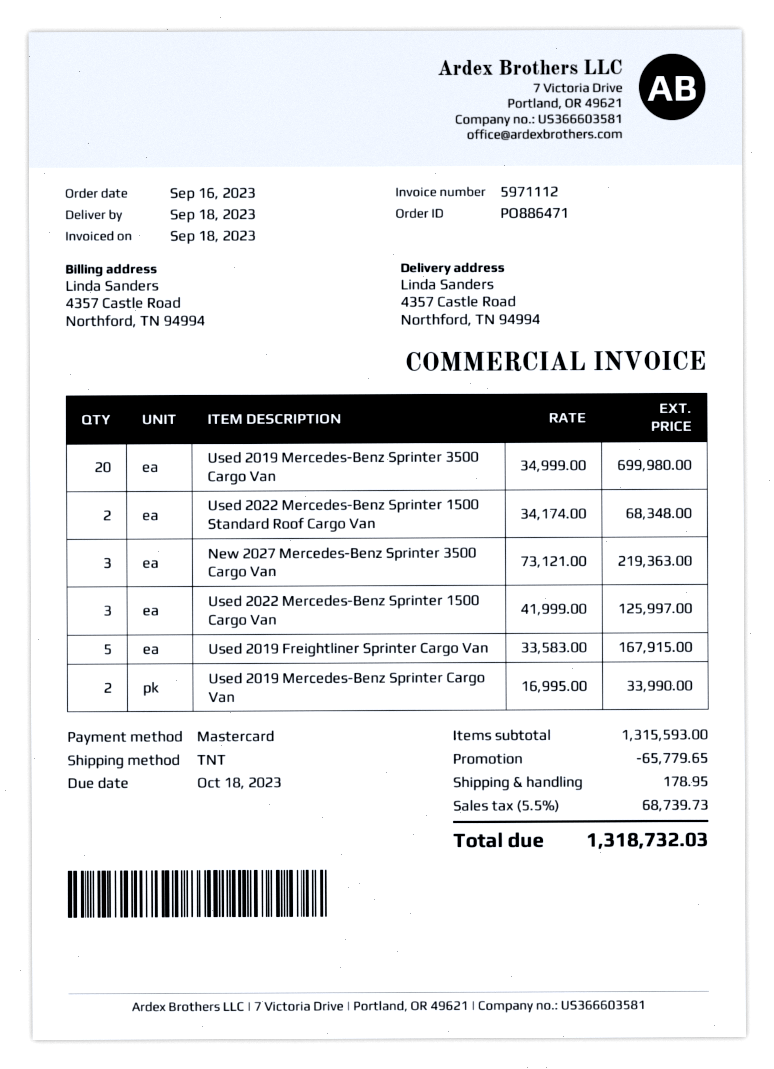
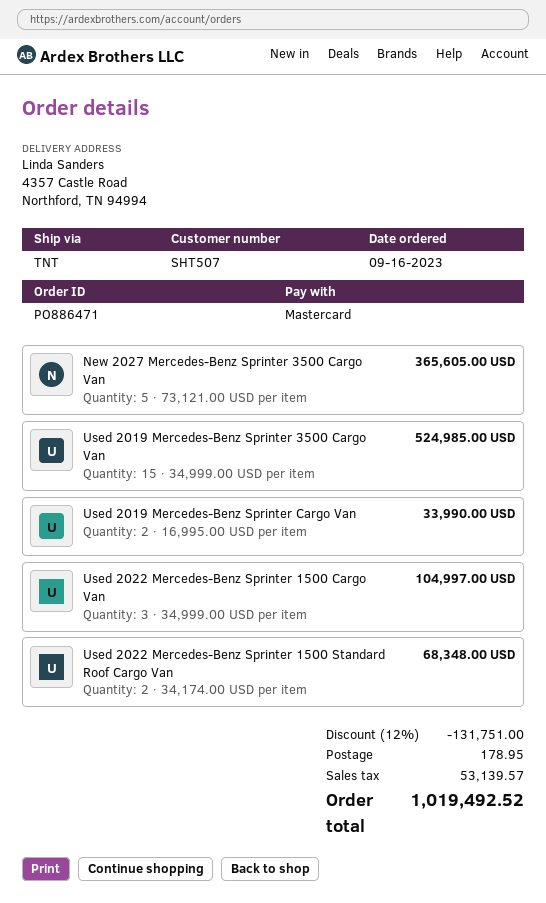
Used 2019 Mercedes-Benz Sprinter 3500 Cargo Van: 20 x 34999.00 = 699980.00 -> 15 x 34999.00 = 524985.00
New 2027 Mercedes-Benz Sprinter 3500 Cargo Van: 3 x 73121.00 = 219363.00 -> 5 x 73121.00 = 365605.00
Used 2022 Mercedes-Benz Sprinter 1500 Cargo Van: 3 x 41999.00 = 125997.00 -> 3 x 34999.00 = 104997.00
Used 2019 Freightliner Sprinter Cargo Van: 5 x 33583.00 = 167915.00 -> none
discount: 65779.65 -> 131751.00
tax: 68739.73 -> 53139.57
total: 1318732.03 -> 1019492.52

